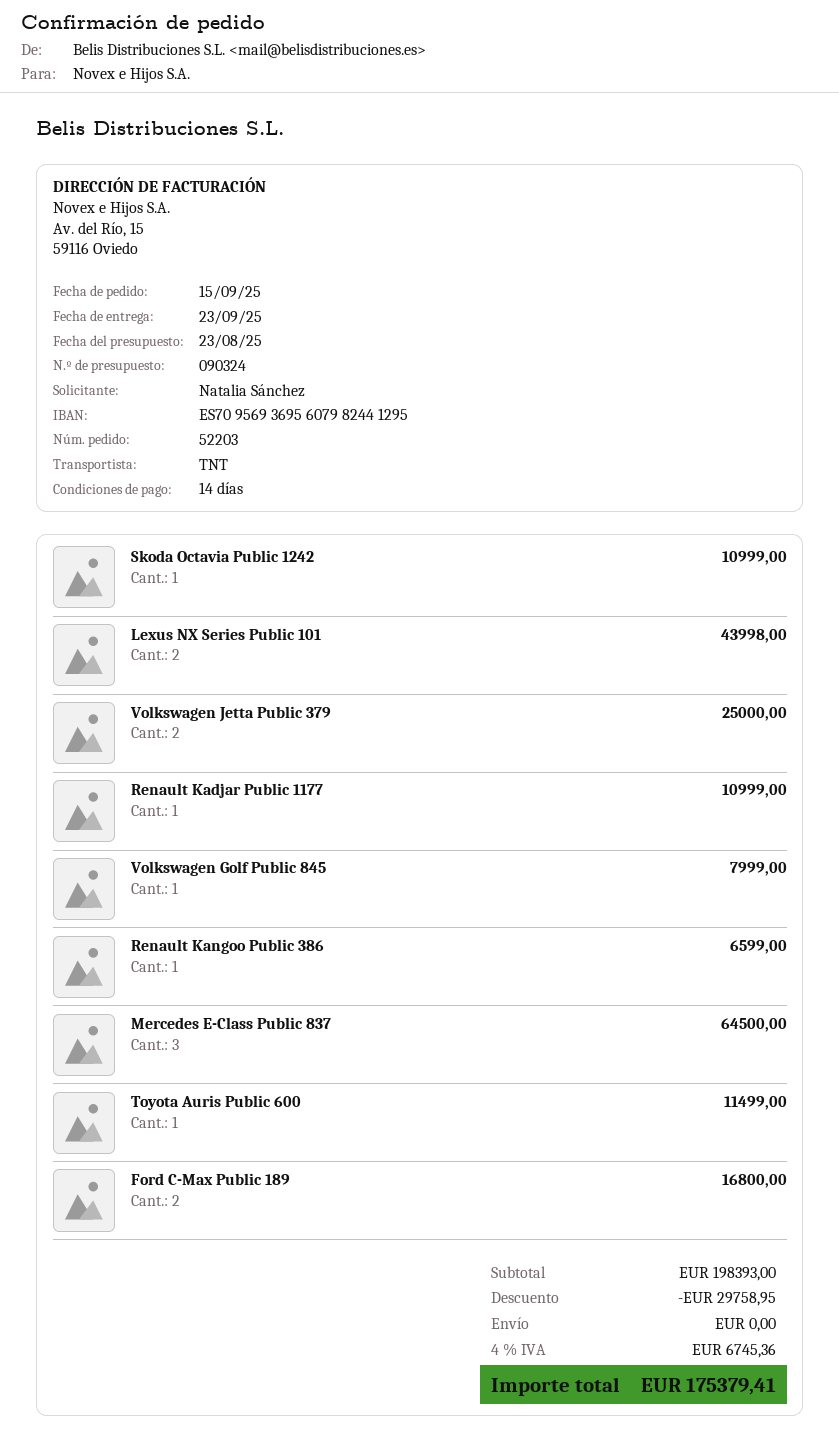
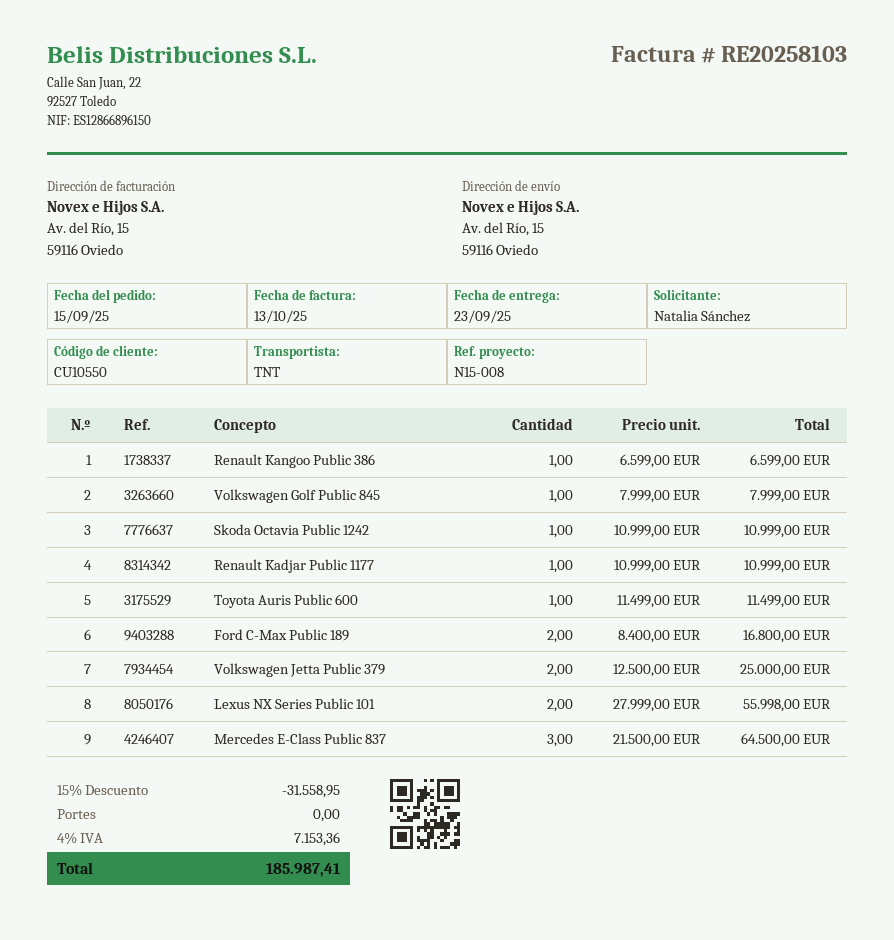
Lexus NX Series Public 101: 2 for 43998.00 -> 2 for 55998.00
discount: 29758.95 -> 31558.95
tax: 4% = 6745.36 -> 4% = 7153.36
total: 175379.41 -> 185987.41

